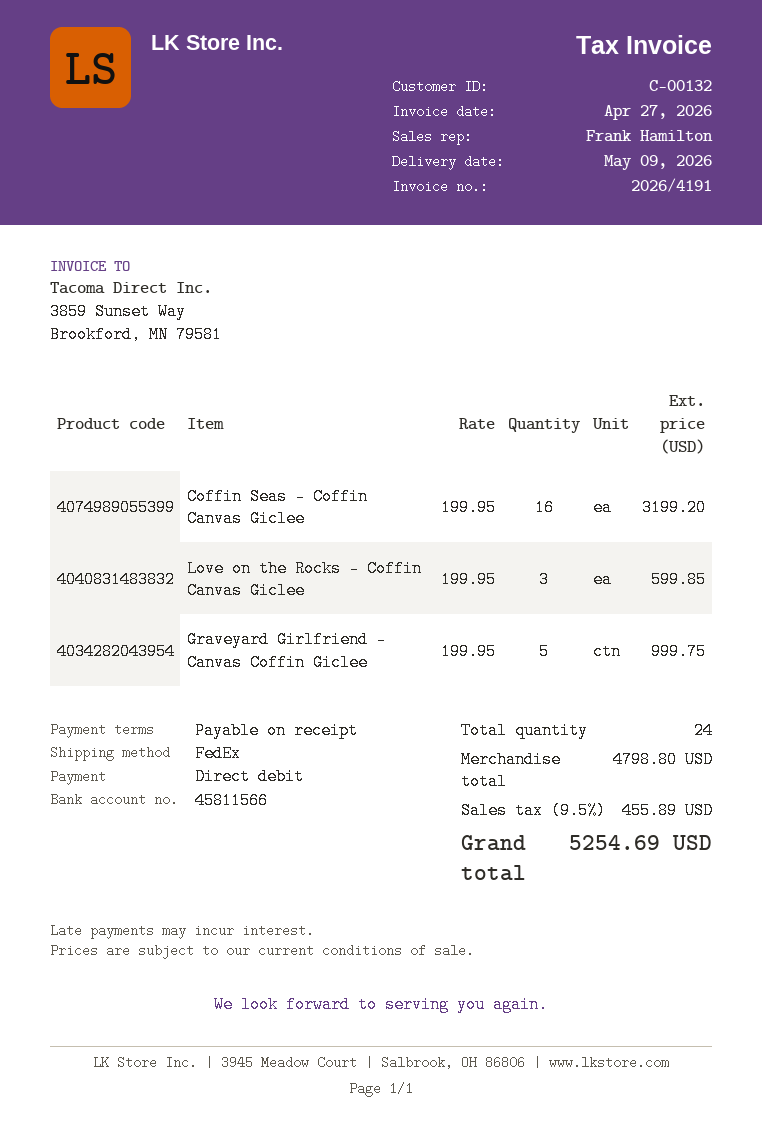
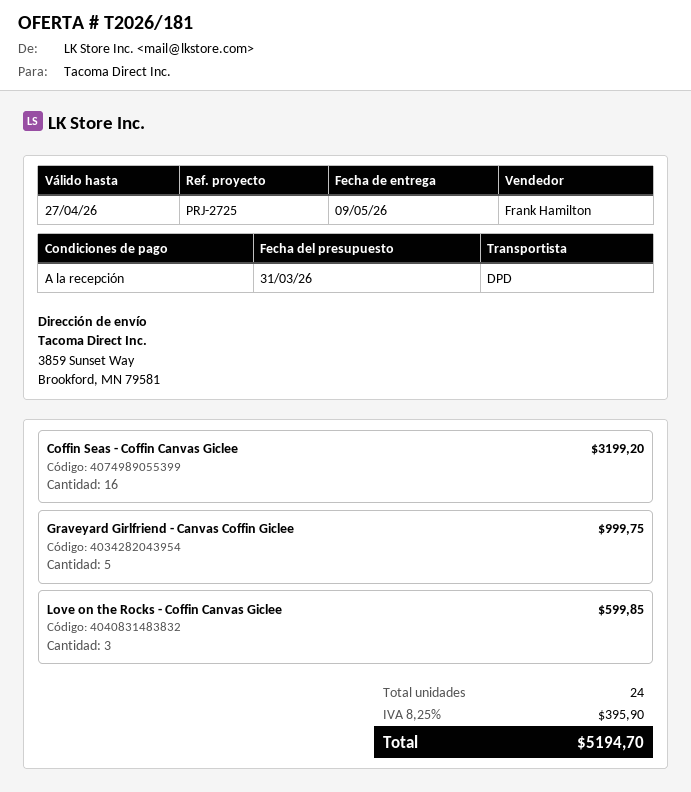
shipping method: FedEx -> DPD
tax: 9.5% = 455.89 -> 8.25% = 395.90
total: 5254.69 -> 5194.70

